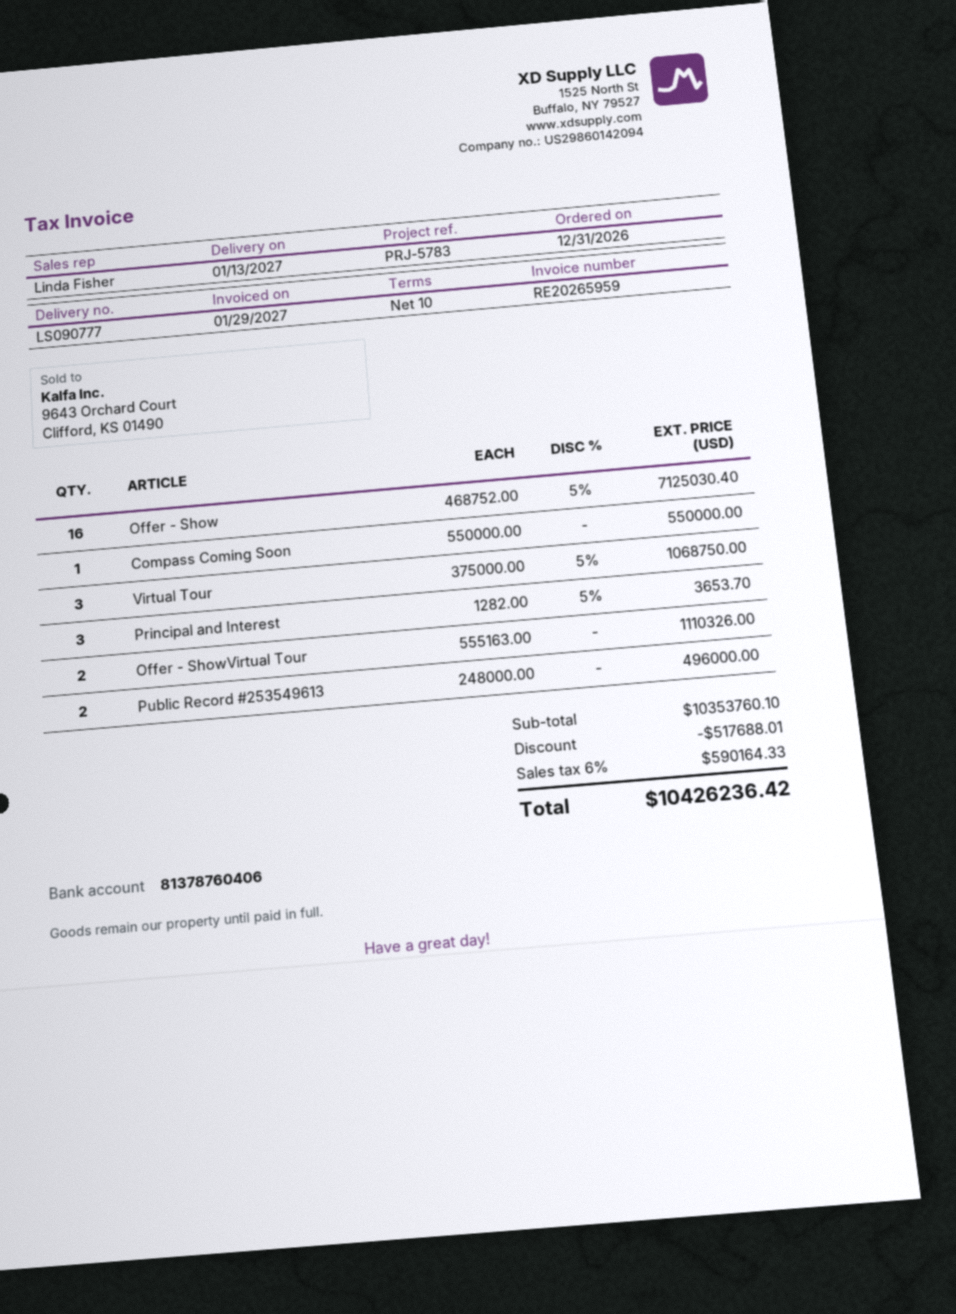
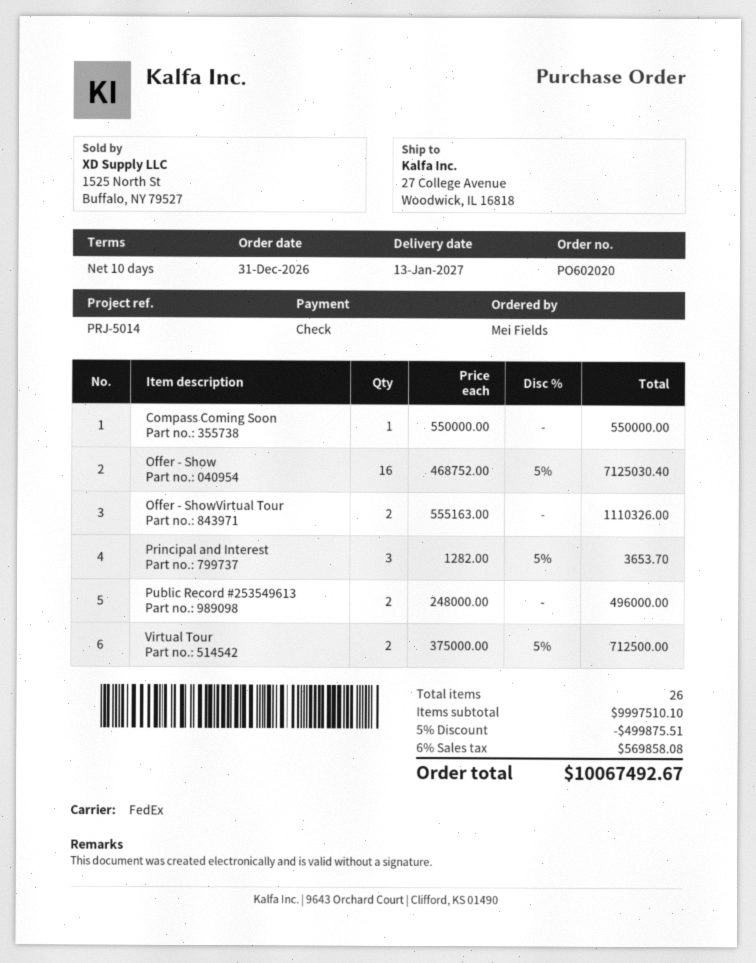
reference: PRJ-5783 -> PRJ-5014
Virtual Tour: 3 x 375000.00 - 5% = 1068750.00 -> 2 x 375000.00 - 5% = 712500.00
subtotal: 10353760.10 -> 9997510.10
discount: 517688.01 -> 499875.51
tax: 6% = 590164.33 -> 6% = 569858.08
total: 10426236.42 -> 10067492.67

